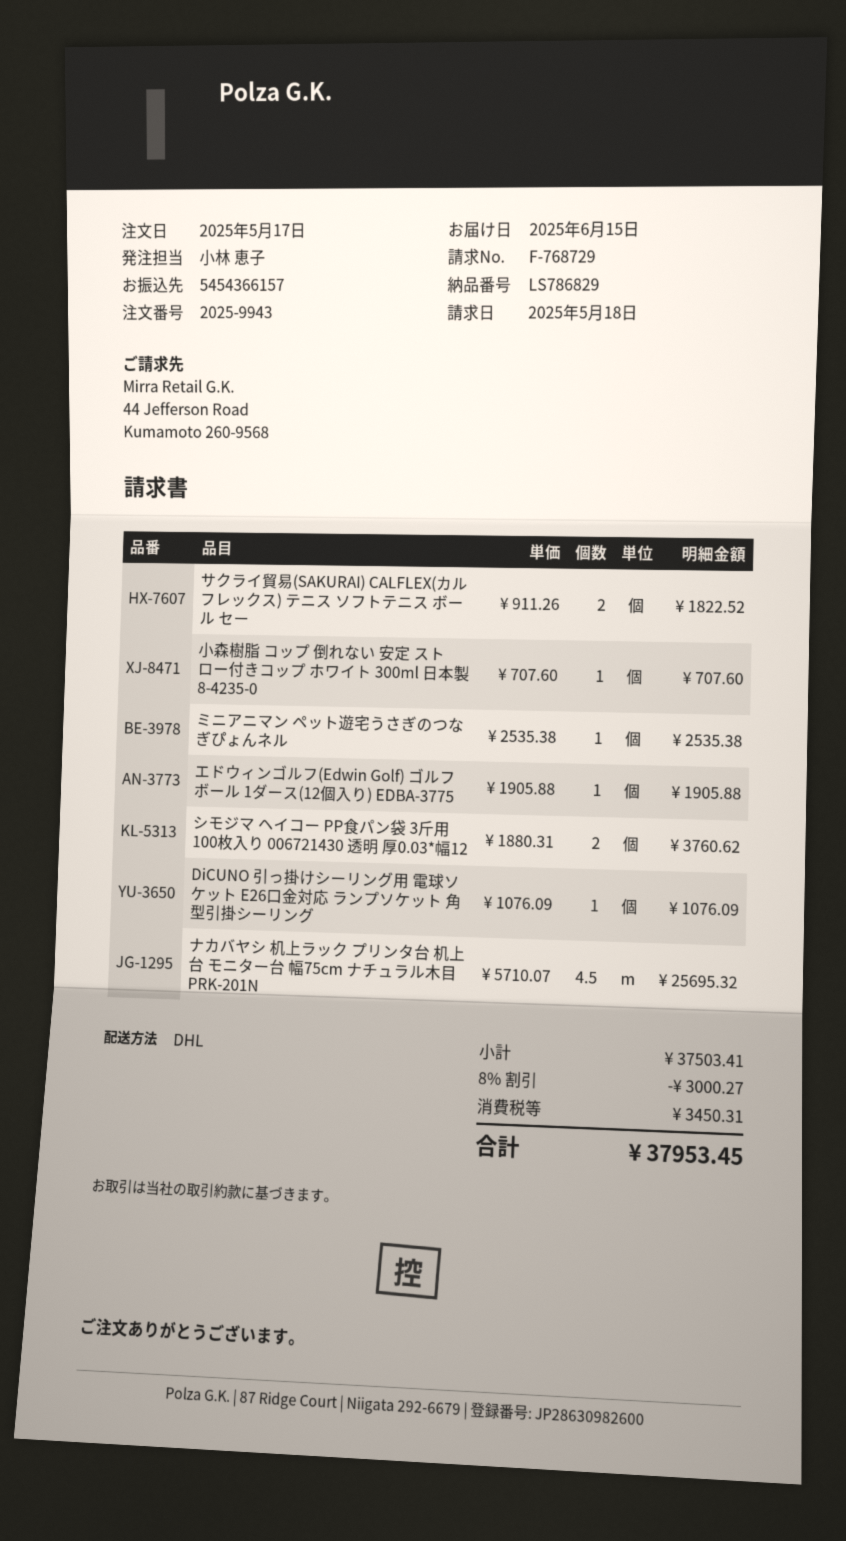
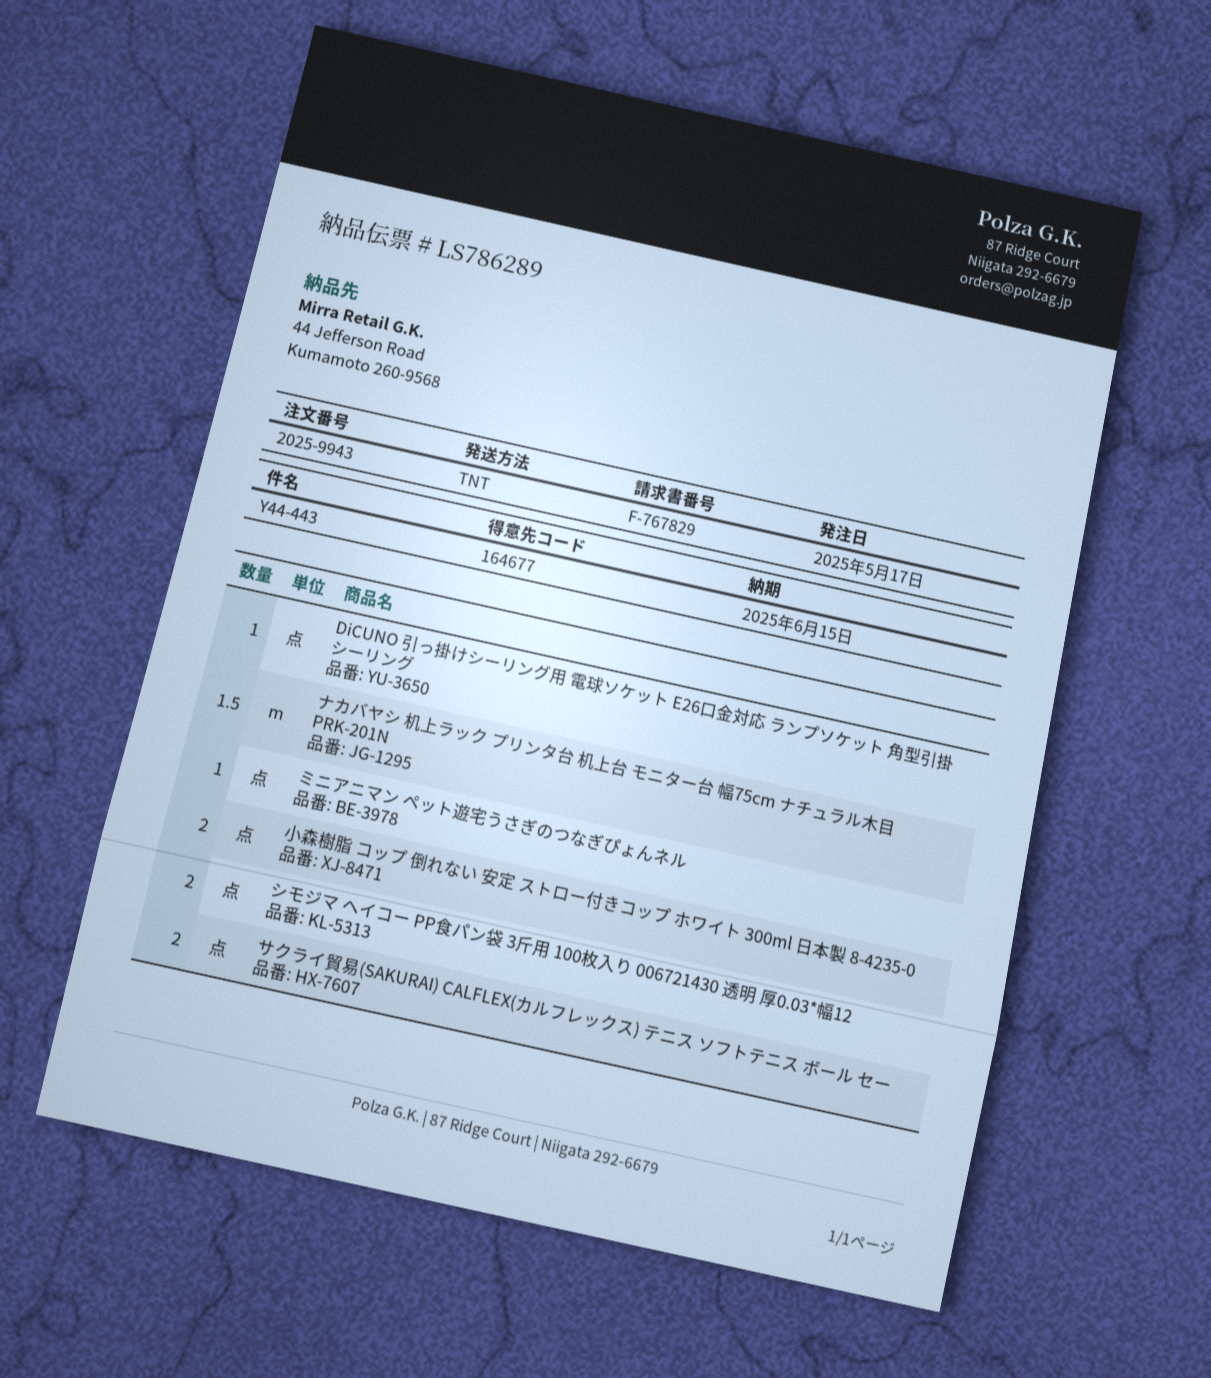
delivery note number: LS786829 -> LS786289
invoice number: F-768729 -> F-767829
shipping method: DHL -> TNT
小森樹脂 コップ 倒れない 安定 ストロー付きコップ ホワイト 300ml 日本製 8-4235-0: 1 -> 2
エドウィンゴルフ(Edwin Golf) ゴルフボール 1ダース(12個入り) EDBA-3775: 1 -> none
ナカバヤシ 机上ラック プリンタ台 机上台 モニター台 幅75cm ナチュラル木目 PRK-201N: 4.5 -> 1.5

